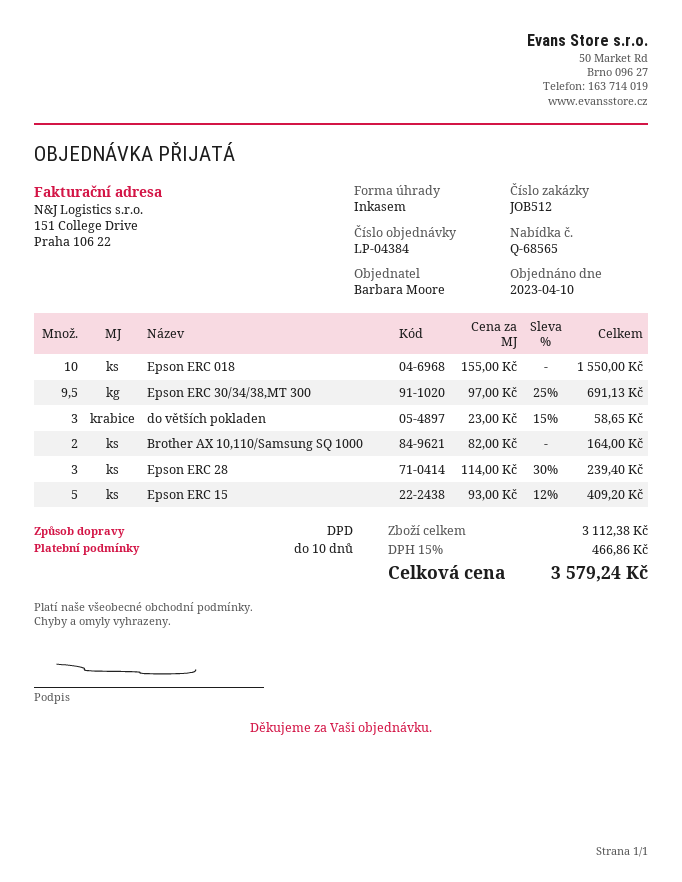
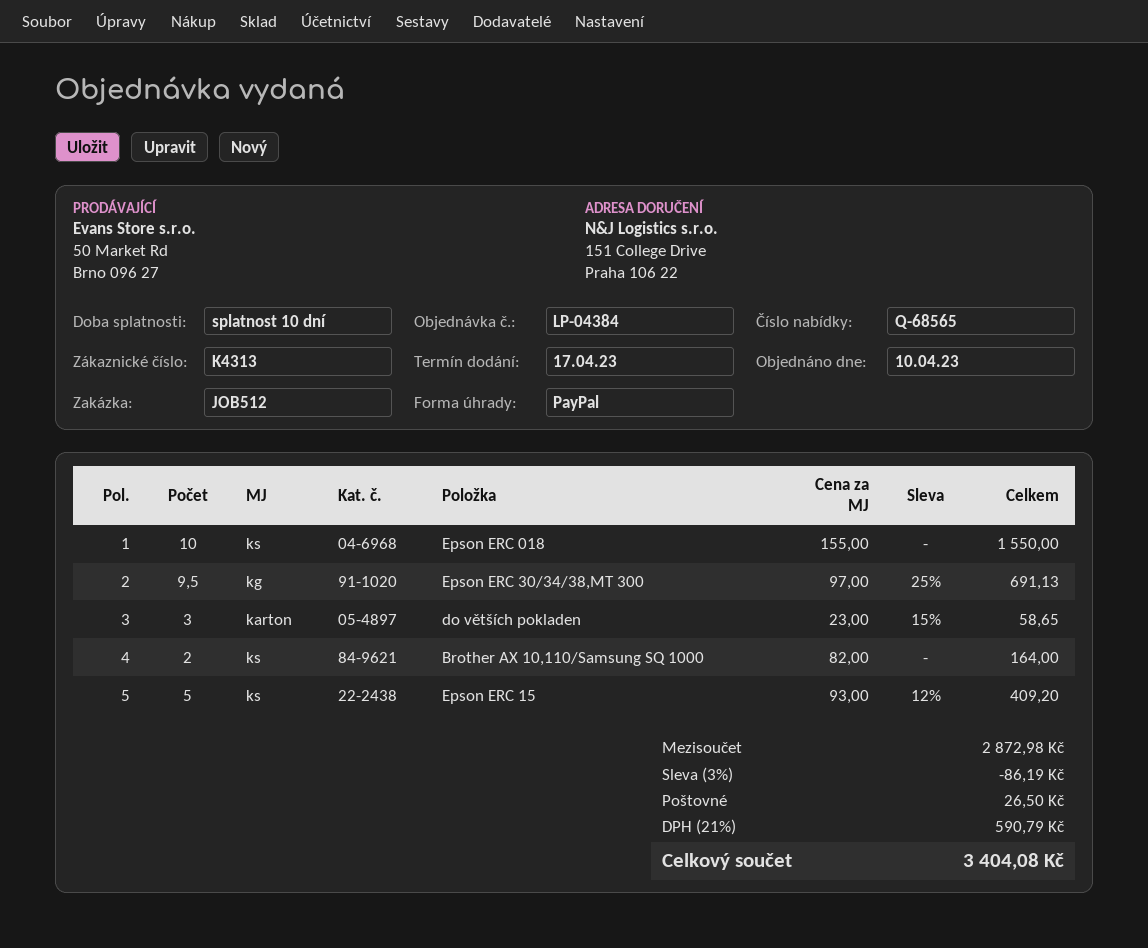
payment method: direct debit -> PayPal
Epson ERC 28: 3 x 114.00 - 30% = 239.40 -> none
subtotal: 3112.38 -> 2872.98
discount: none -> 3% = 86.19
shipping: none -> 26.50
tax: 15% = 466.86 -> 21% = 590.79
total: 3579.24 -> 3404.08

